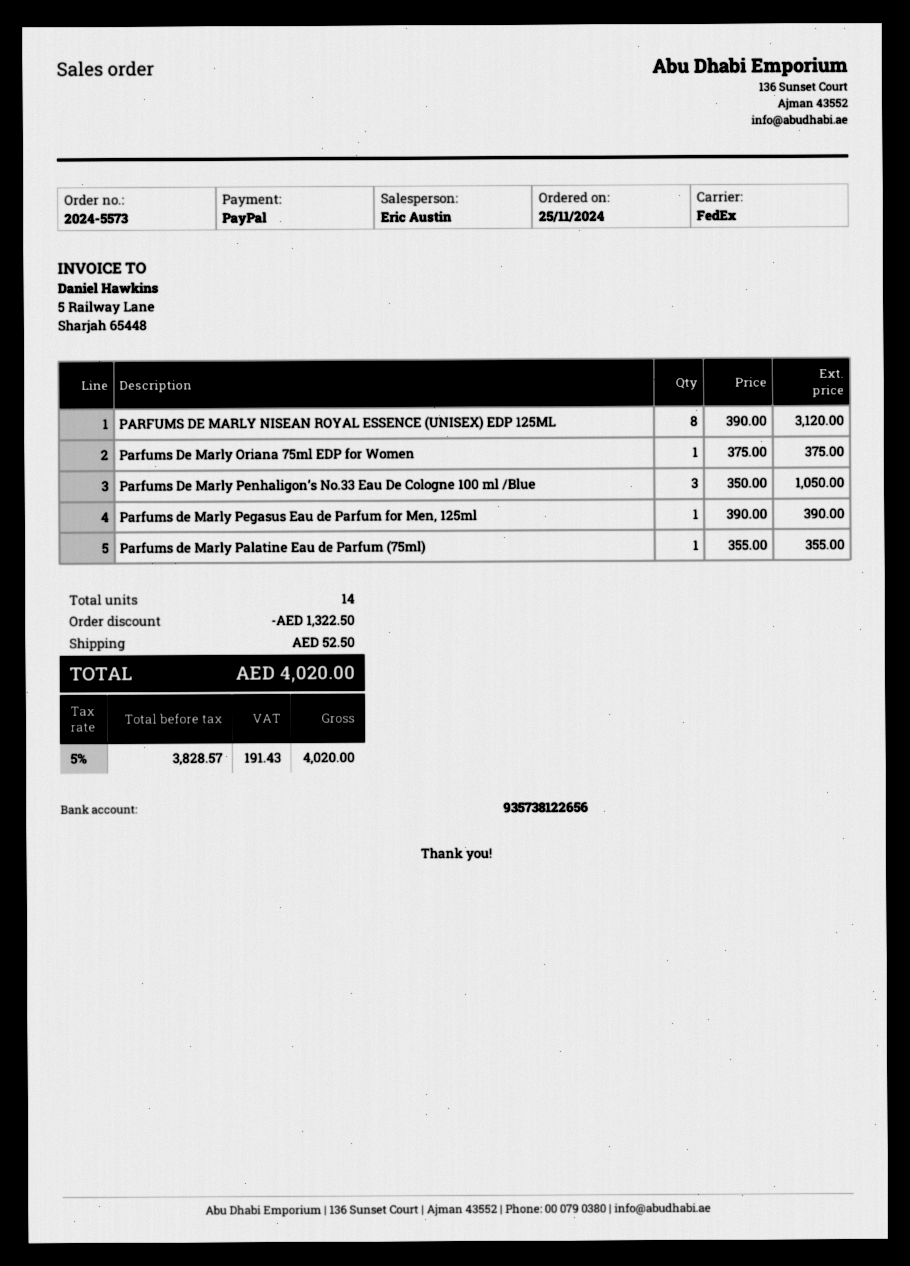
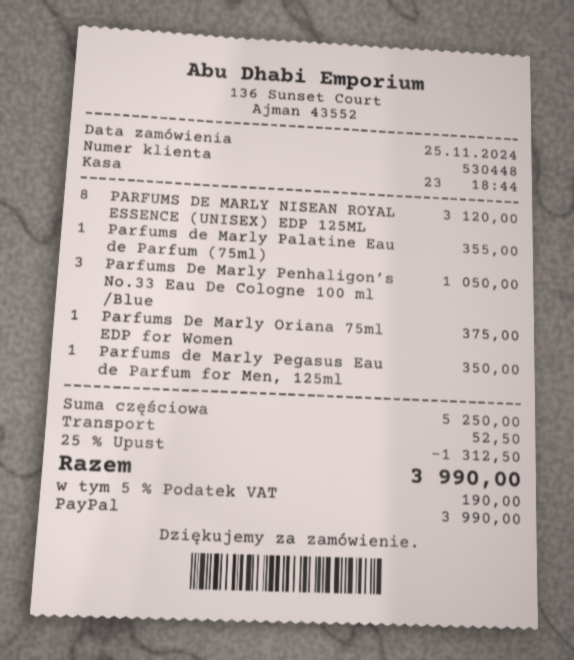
Parfums de Marly Pegasus Eau de Parfum for Men, 125ml: 1 for 390.00 -> 1 for 350.00
discount: 1322.50 -> 1312.50
tax: 5% = 191.43 -> 5% = 190.00
total: 4020.00 -> 3990.00

